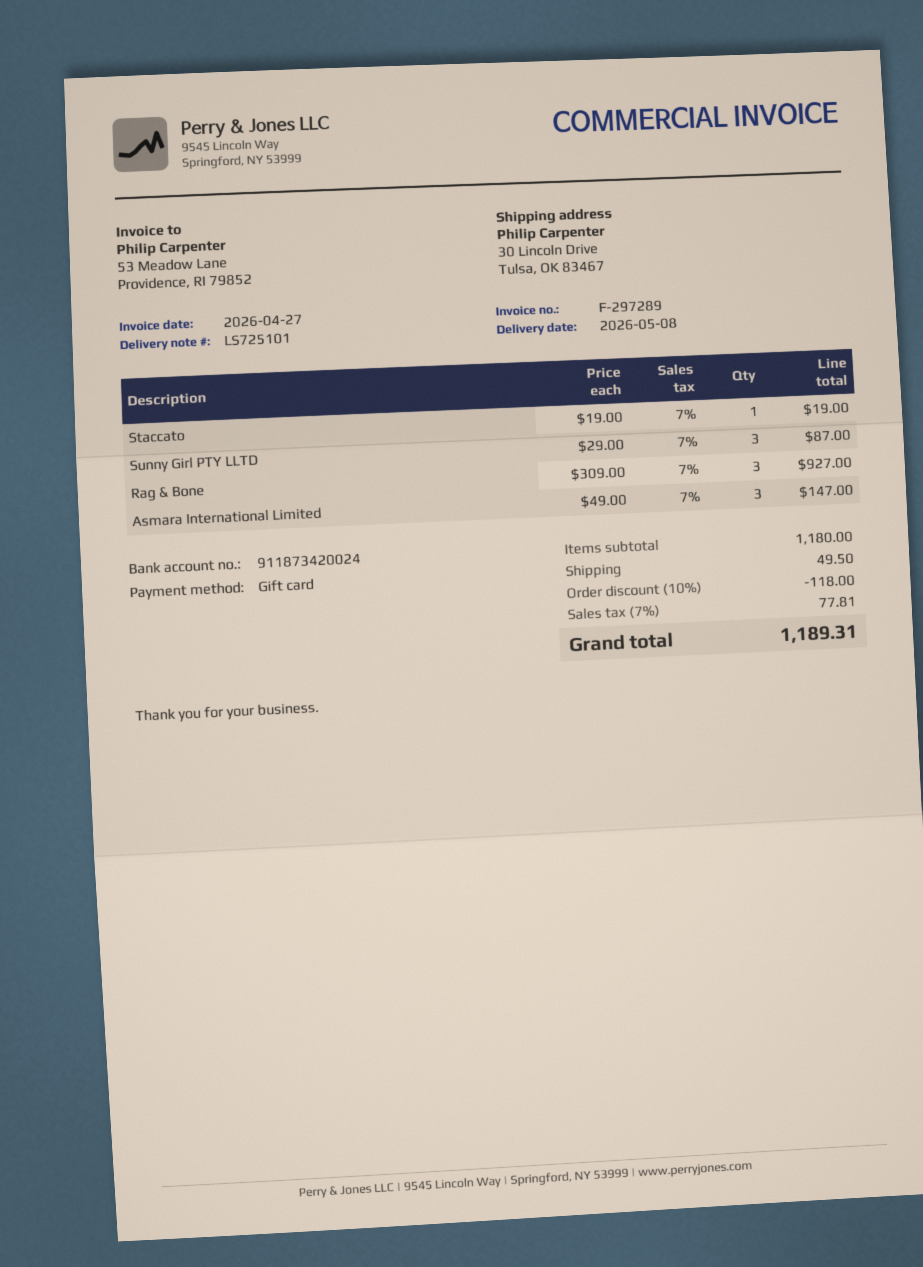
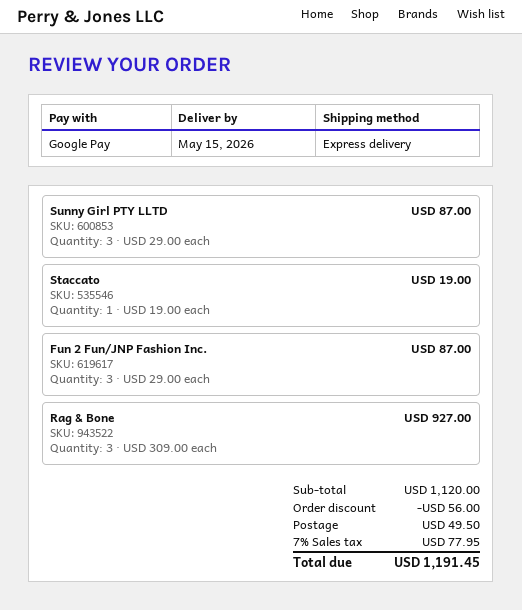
delivery date: 2026-05-08 -> 2026-05-15
payment method: gift card -> Google Pay
Asmara International Limited: 3 x 49.00 = 147.00 -> none
Fun 2 Fun/JNP Fashion Inc.: none -> 3 x 29.00 = 87.00
subtotal: 1180.00 -> 1120.00
discount: 118.00 -> 56.00
tax: 7% = 77.81 -> 7% = 77.95
total: 1189.31 -> 1191.45

